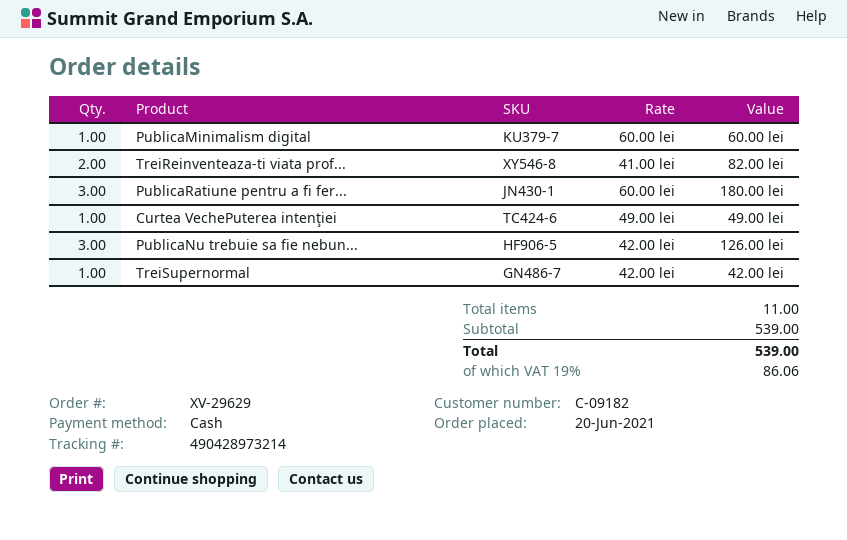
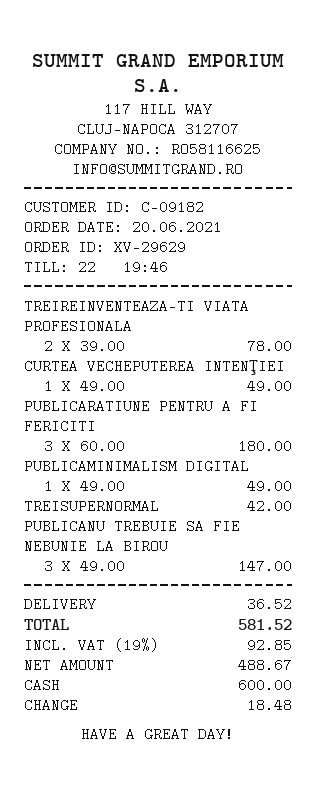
PublicaMinimalism digital: 1 x 60.00 = 60.00 -> 1 x 49.00 = 49.00
TreiReinventeaza-ti viata prof...: 2 x 41.00 = 82.00 -> 2 x 39.00 = 78.00
PublicaNu trebuie sa fie nebun...: 3 x 42.00 = 126.00 -> 3 x 49.00 = 147.00
shipping: none -> 36.52
tax: 19% = 86.06 -> 19% = 92.85
total: 539.00 -> 581.52

